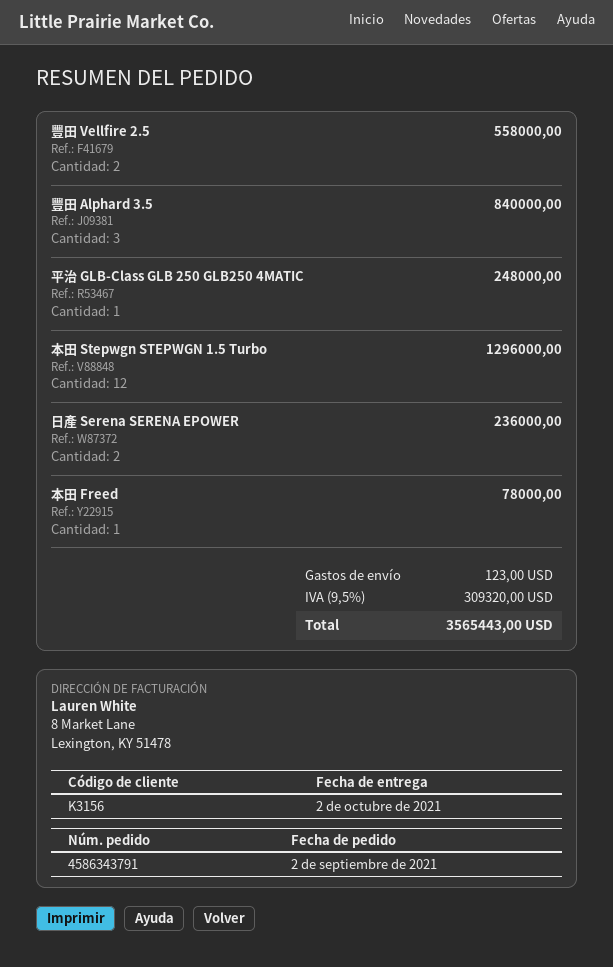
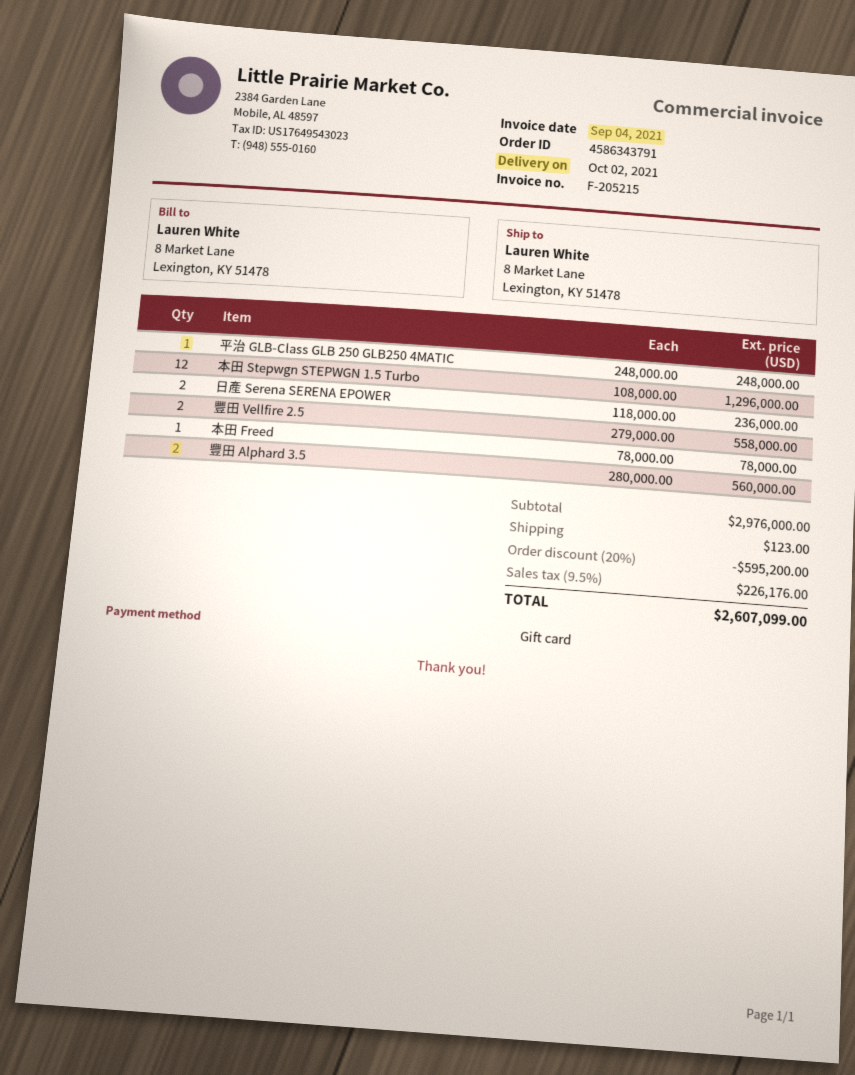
豐田 Alphard 3.5: 3 for 840000.00 -> 2 for 560000.00
discount: none -> 20% = 595200.00
tax: 9.5% = 309320.00 -> 9.5% = 226176.00
total: 3565443.00 -> 2607099.00

